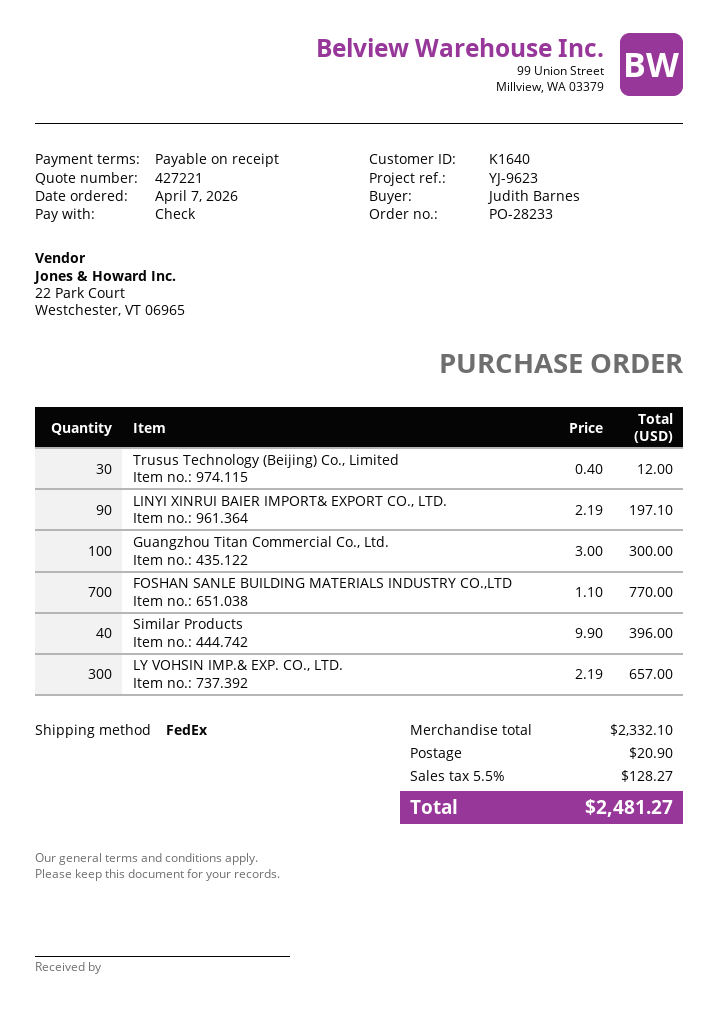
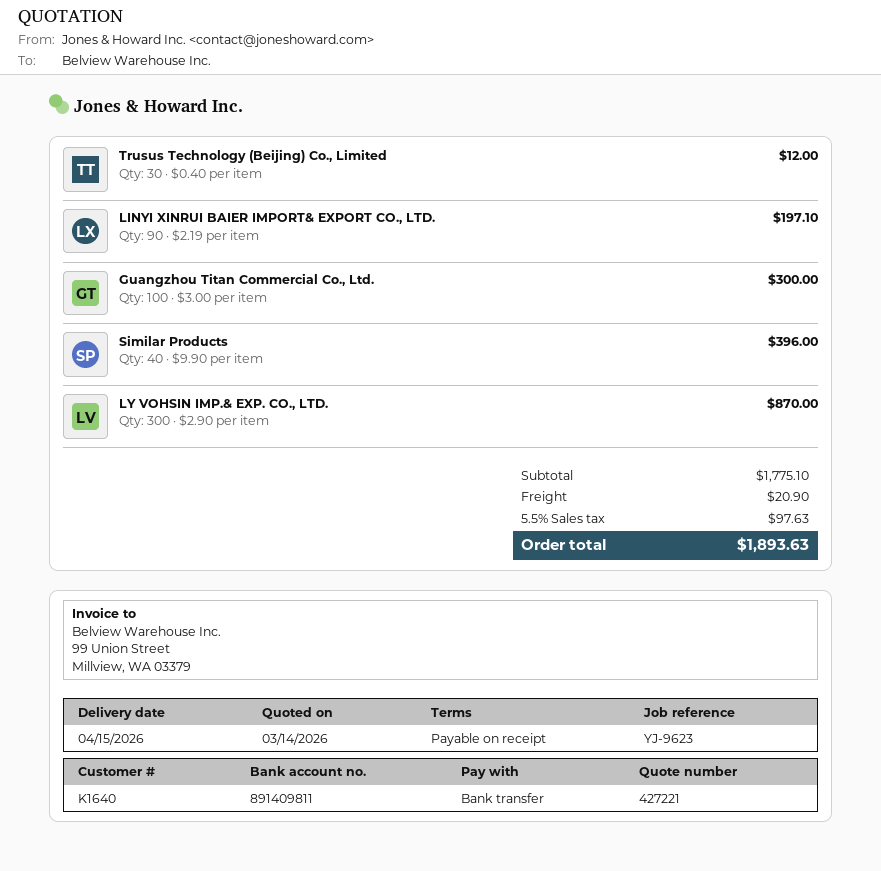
payment method: cheque -> bank transfer
FOSHAN SANLE BUILDING MATERIALS INDUSTRY CO.,LTD: 700 x 1.10 = 770.00 -> none
LY VOHSIN IMP.& EXP. CO., LTD.: 300 x 2.19 = 657.00 -> 300 x 2.90 = 870.00
subtotal: 2332.10 -> 1775.10
tax: 5.5% = 128.27 -> 5.5% = 97.63
total: 2481.27 -> 1893.63

